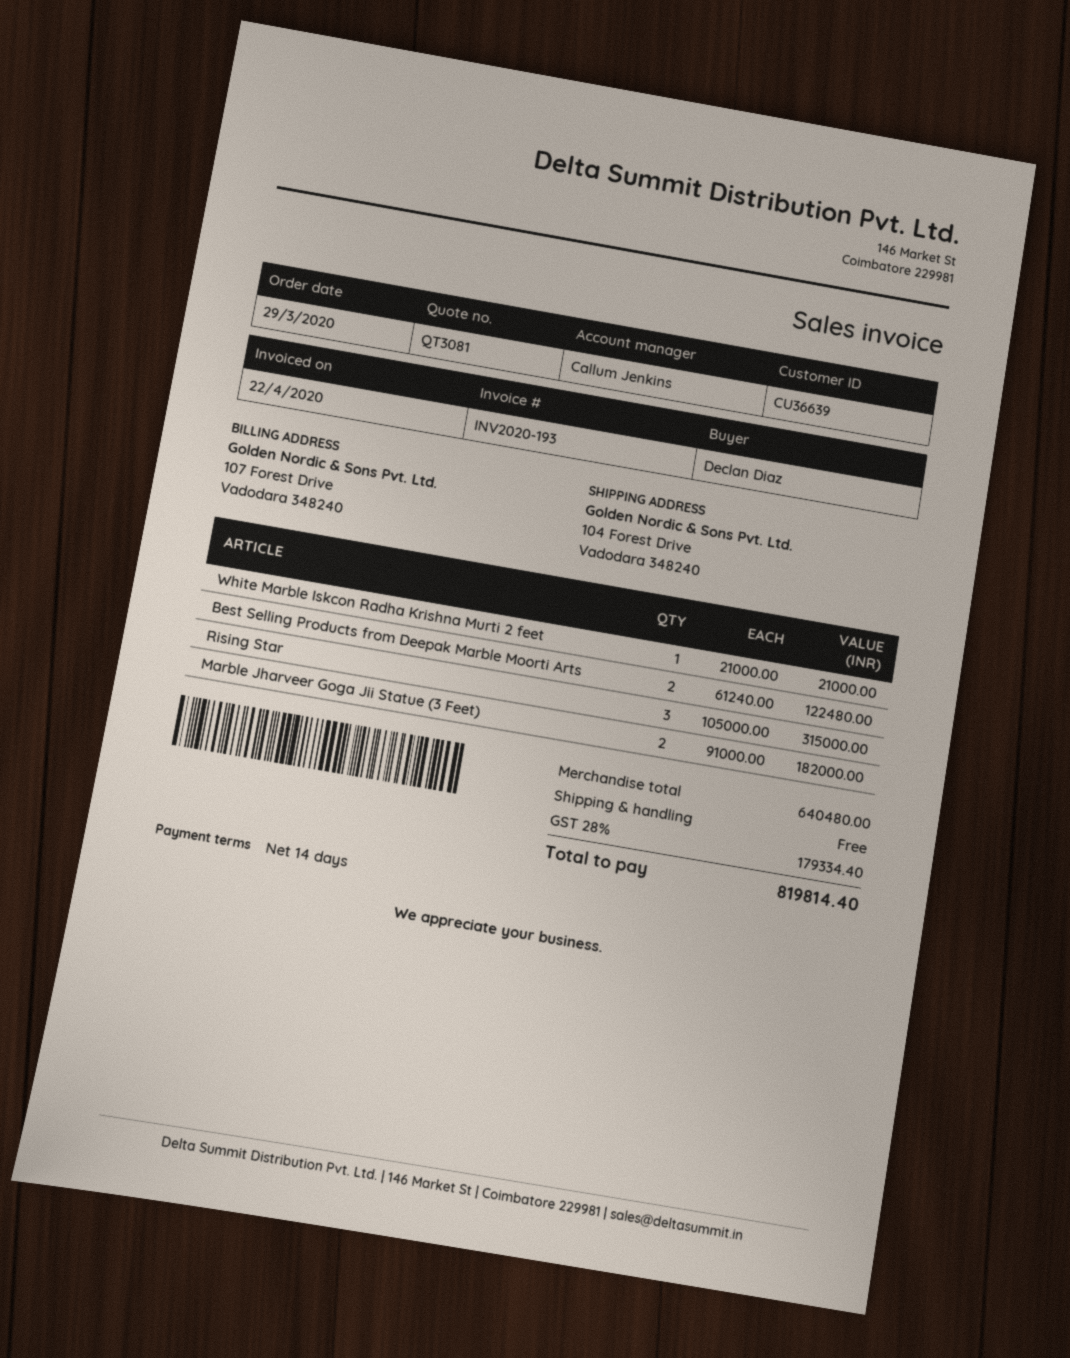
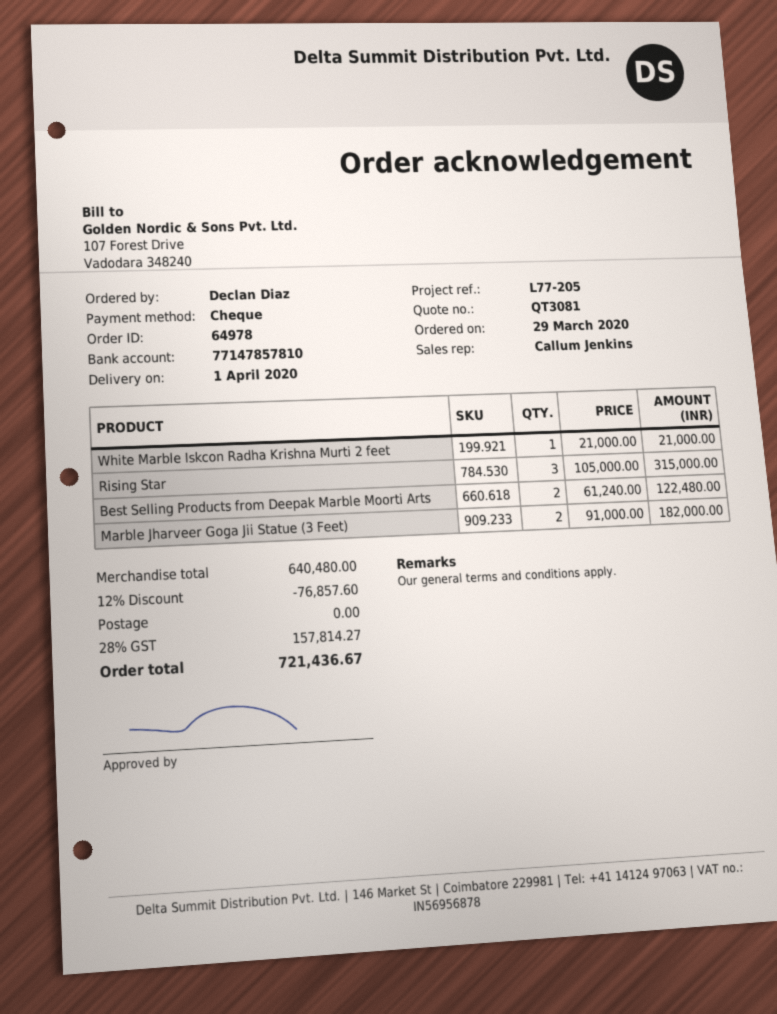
discount: none -> 12% = 76857.60
tax: 28% = 179334.40 -> 28% = 157814.27
total: 819814.40 -> 721436.67

